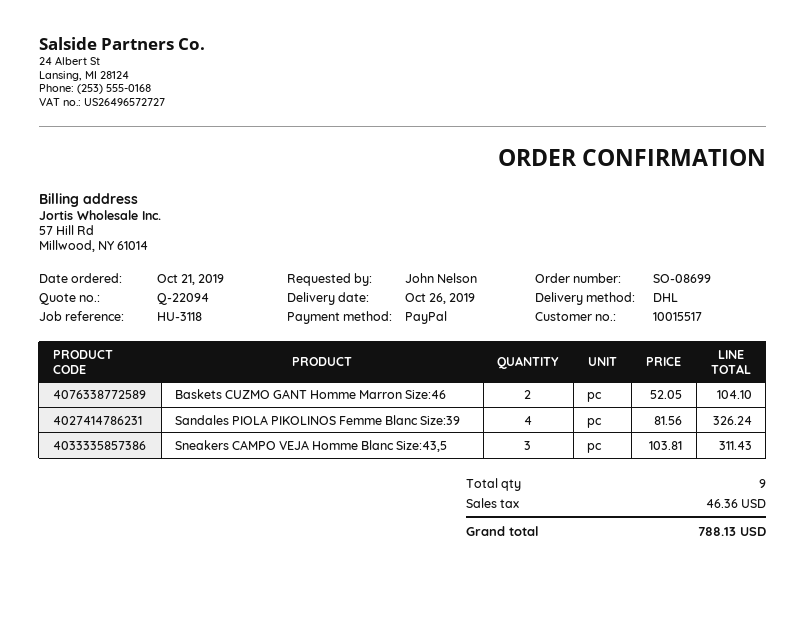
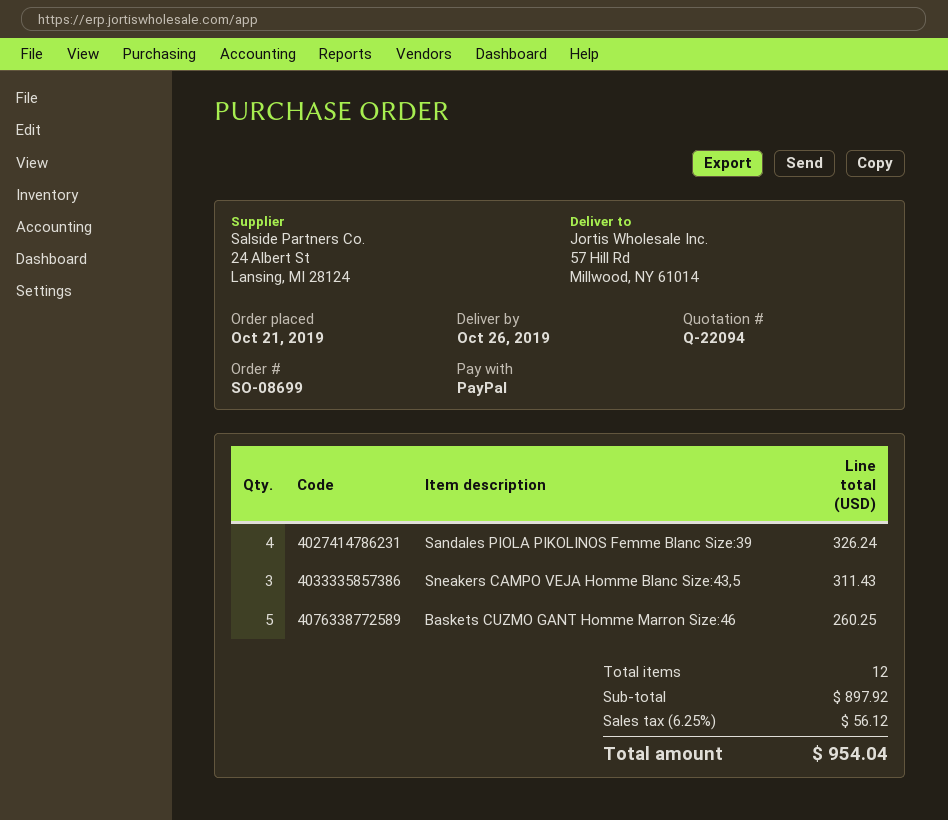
Baskets CUZMO GANT Homme Marron Size:46: 2 for 104.10 -> 5 for 260.25
total quantity: 9 -> 12
tax: 46.36 -> 56.12
total: 788.13 -> 954.04

